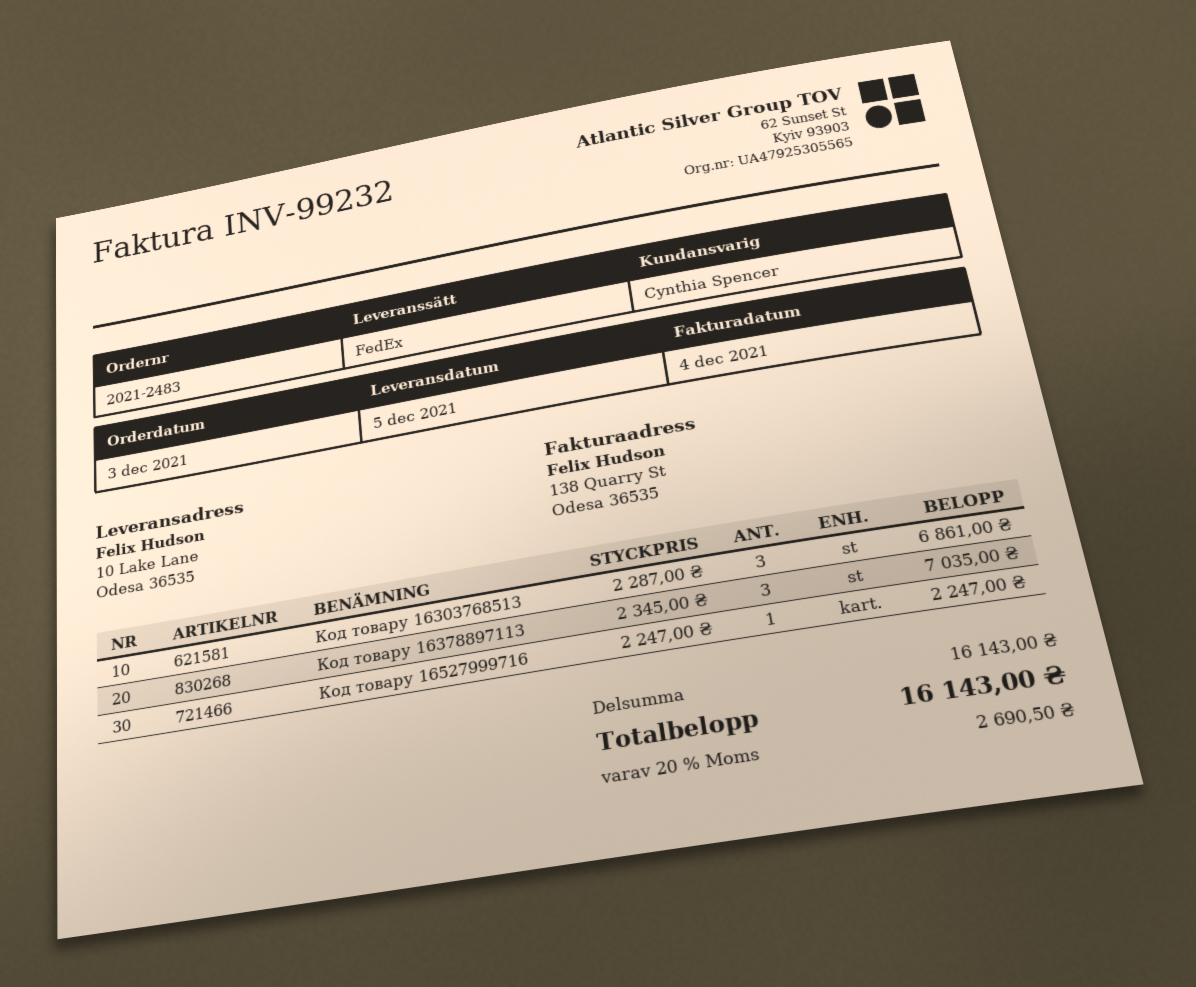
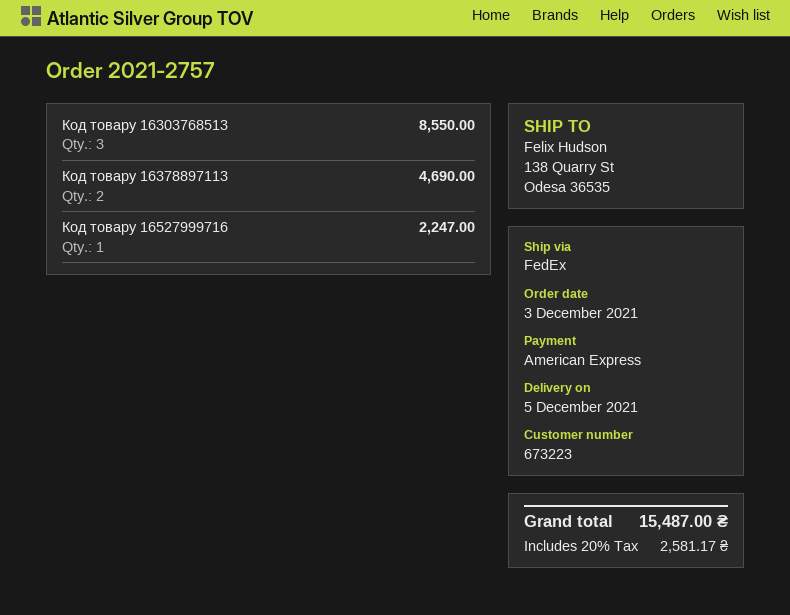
order number: 2021-2483 -> 2021-2757
ship to: 10 Lake Lane, Odesa 36535 -> 138 Quarry St, Odesa 36535
Код товару 16303768513: 3 for 6861.00 -> 3 for 8550.00
Код товару 16378897113: 3 for 7035.00 -> 2 for 4690.00
tax: 20% = 2690.50 -> 20% = 2581.17
total: 16143.00 -> 15487.00

